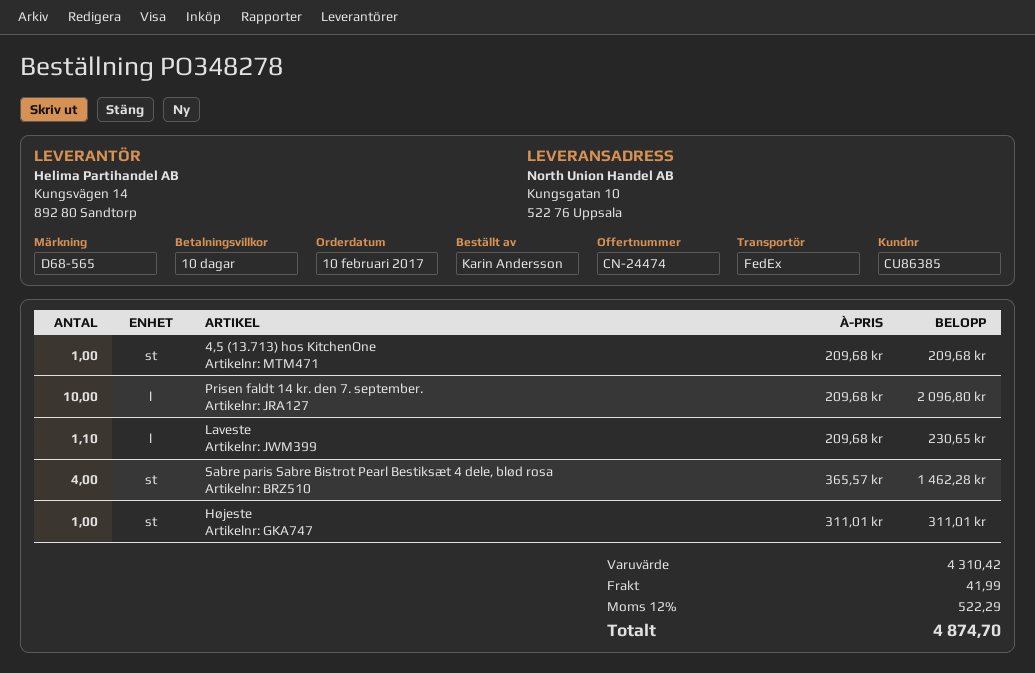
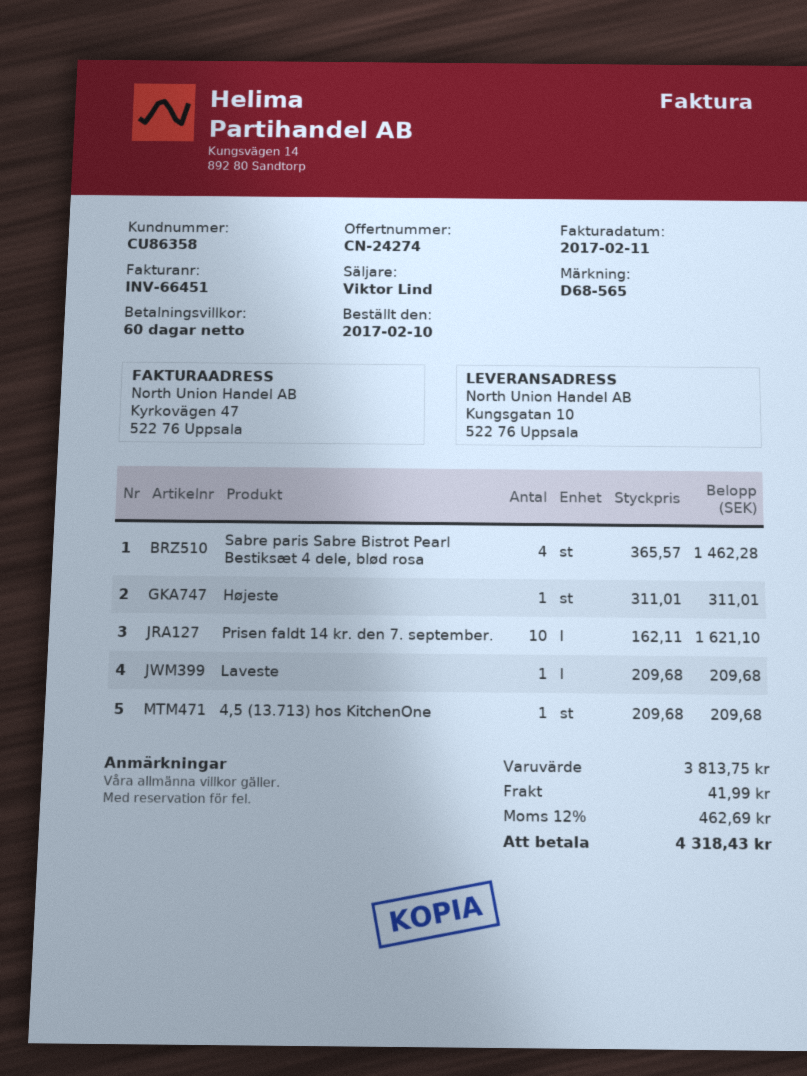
quote number: CN-24474 -> CN-24274
payment terms: 10 days -> 60 days
customer number: CU86385 -> CU86358
Prisen faldt 14 kr. den 7. september.: 10 x 209.68 = 2096.80 -> 10 x 162.11 = 1621.10
Laveste: 1.1 x 209.68 = 230.65 -> 1 x 209.68 = 209.68
subtotal: 4310.42 -> 3813.75
tax: 12% = 522.29 -> 12% = 462.69
total: 4874.70 -> 4318.43

